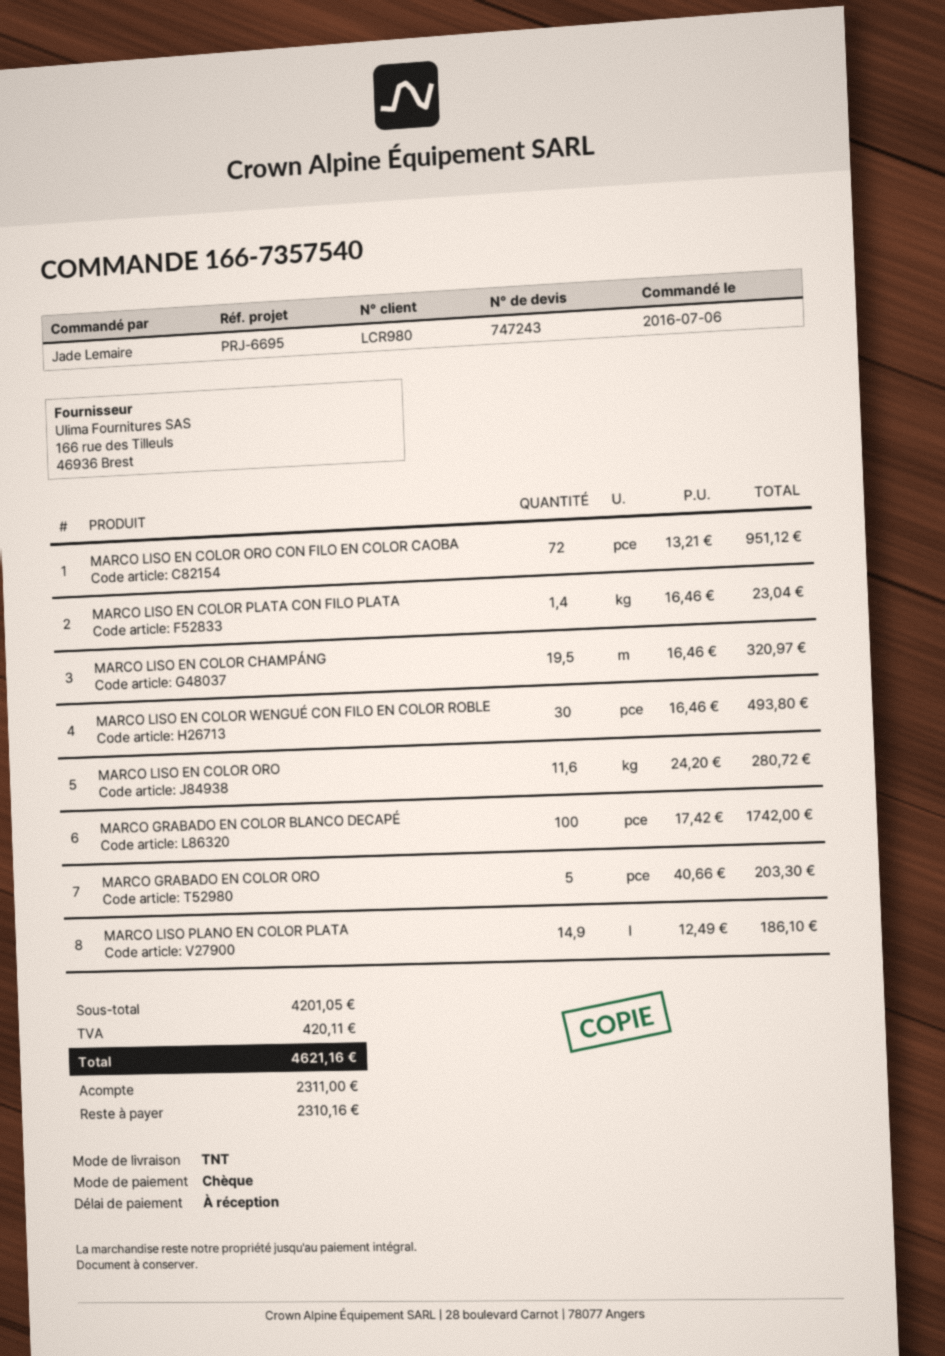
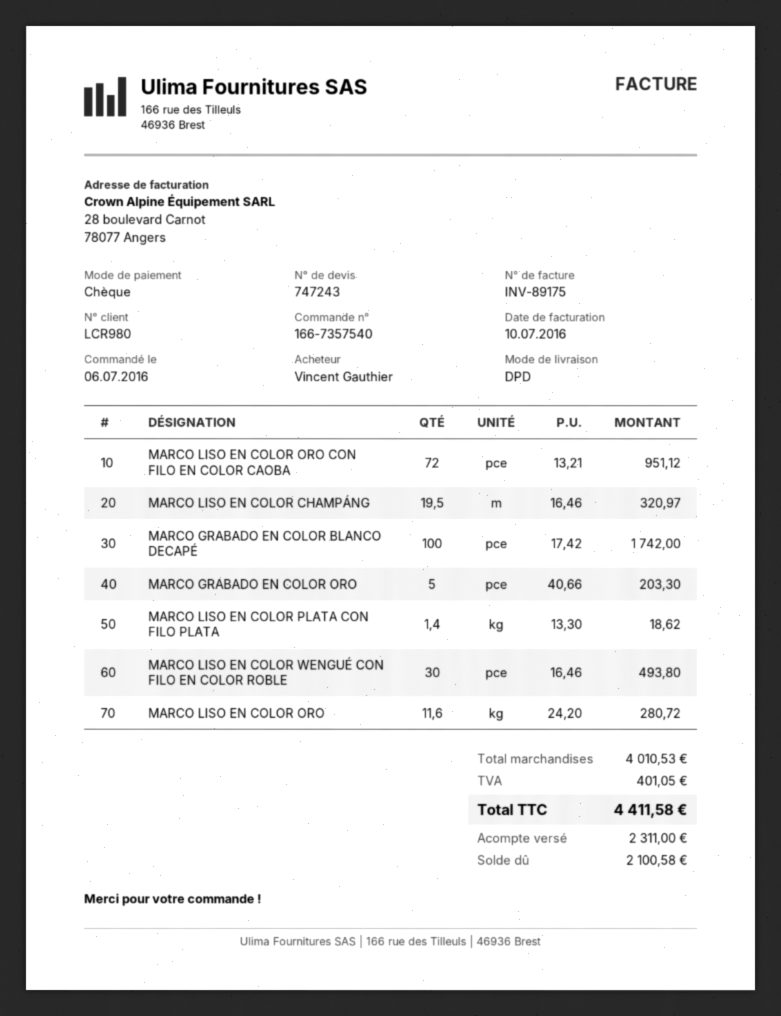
ordered by: Jade Lemaire -> Vincent Gauthier
shipping method: TNT -> DPD
MARCO LISO EN COLOR PLATA CON FILO PLATA: 1.4 x 16.46 = 23.04 -> 1.4 x 13.30 = 18.62
MARCO LISO PLANO EN COLOR PLATA: 14.9 x 12.49 = 186.10 -> none
subtotal: 4201.05 -> 4010.53
tax: 420.11 -> 401.05
total: 4621.16 -> 4411.58
balance: 2310.16 -> 2100.58

